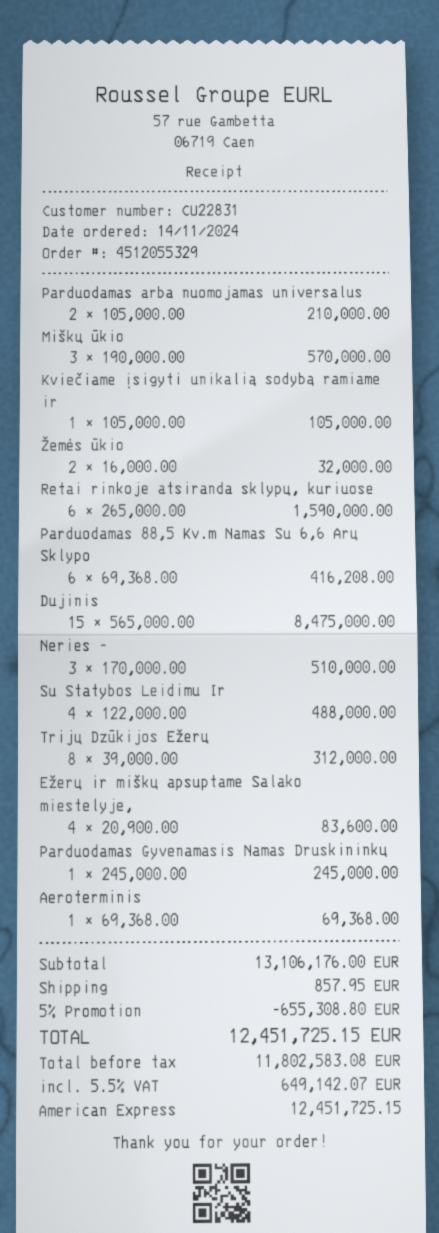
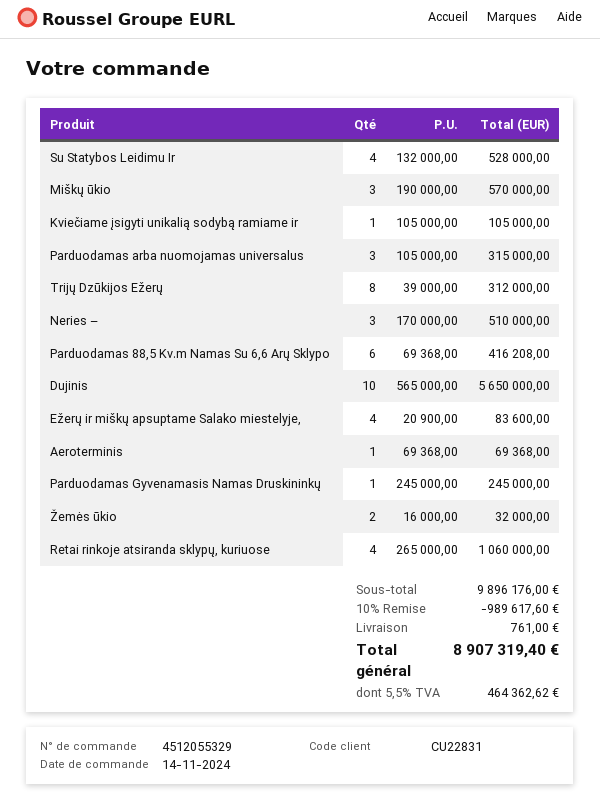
Parduodamas arba nuomojamas universalus: 2 x 105000.00 = 210000.00 -> 3 x 105000.00 = 315000.00
Retai rinkoje atsiranda sklypų, kuriuose: 6 x 265000.00 = 1590000.00 -> 4 x 265000.00 = 1060000.00
Dujinis: 15 x 565000.00 = 8475000.00 -> 10 x 565000.00 = 5650000.00
Su Statybos Leidimu Ir: 4 x 122000.00 = 488000.00 -> 4 x 132000.00 = 528000.00
subtotal: 13106176.00 -> 9896176.00
discount: 5% = 655308.80 -> 10% = 989617.60
shipping: 857.95 -> 761.00
tax: 5.5% = 649142.07 -> 5.5% = 464362.62
total: 12451725.15 -> 8907319.40

